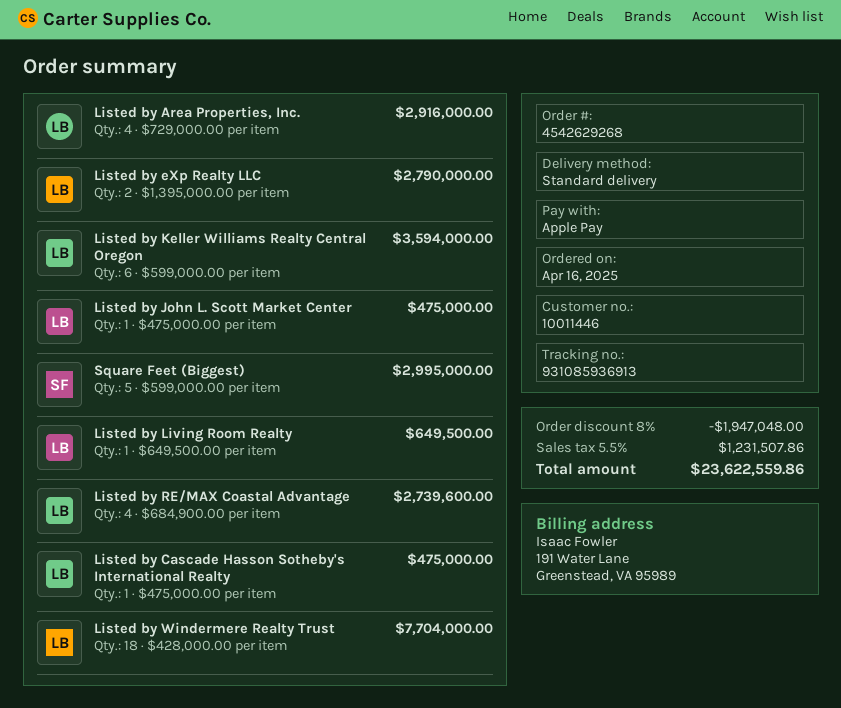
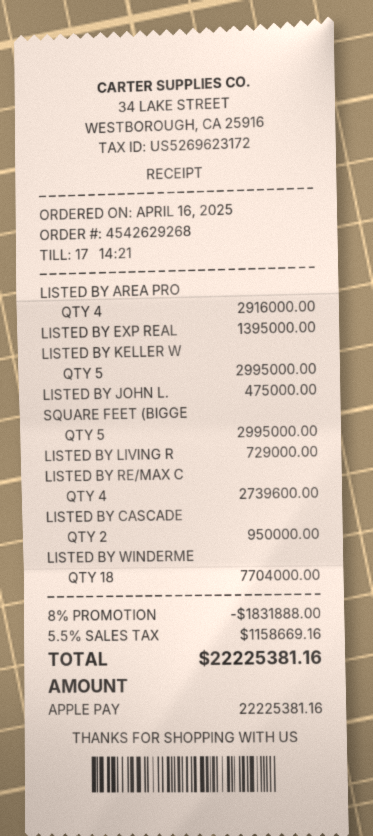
Listed by eXp Realty LLC: 2 for 2790000.00 -> 1 for 1395000.00
Listed by Keller Williams Realty Central Oregon: 6 for 3594000.00 -> 5 for 2995000.00
Listed by Living Room Realty: 1 for 649500.00 -> 1 for 729000.00
Listed by Cascade Hasson Sotheby's International Realty: 1 for 475000.00 -> 2 for 950000.00
discount: 8% = 1947048.00 -> 8% = 1831888.00
tax: 5.5% = 1231507.86 -> 5.5% = 1158669.16
total: 23622559.86 -> 22225381.16

